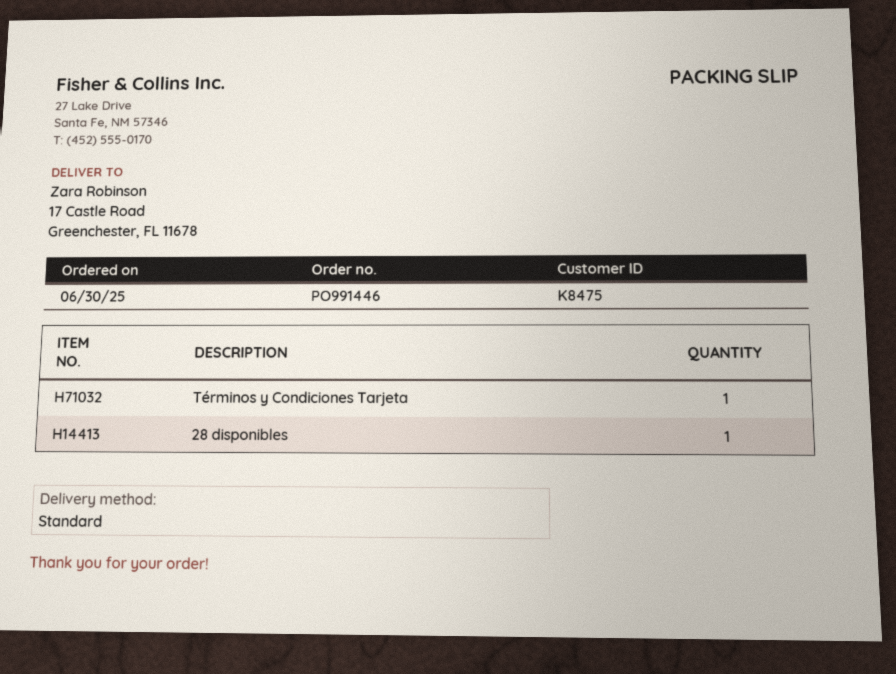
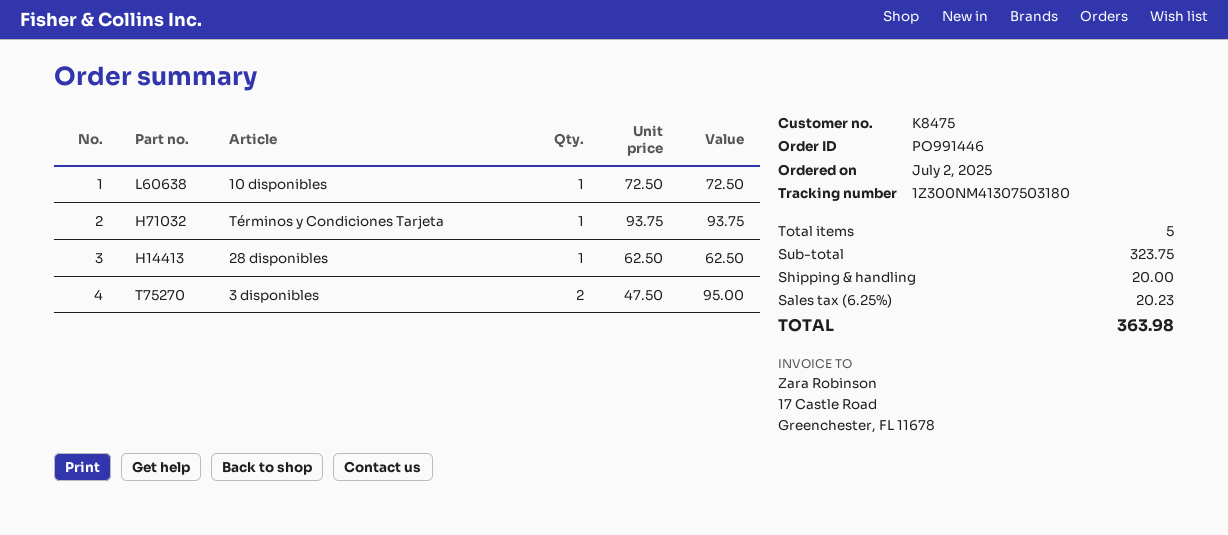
order date: 2025-06-30 -> 2025-07-02
10 disponibles: none -> 1
3 disponibles: none -> 2

